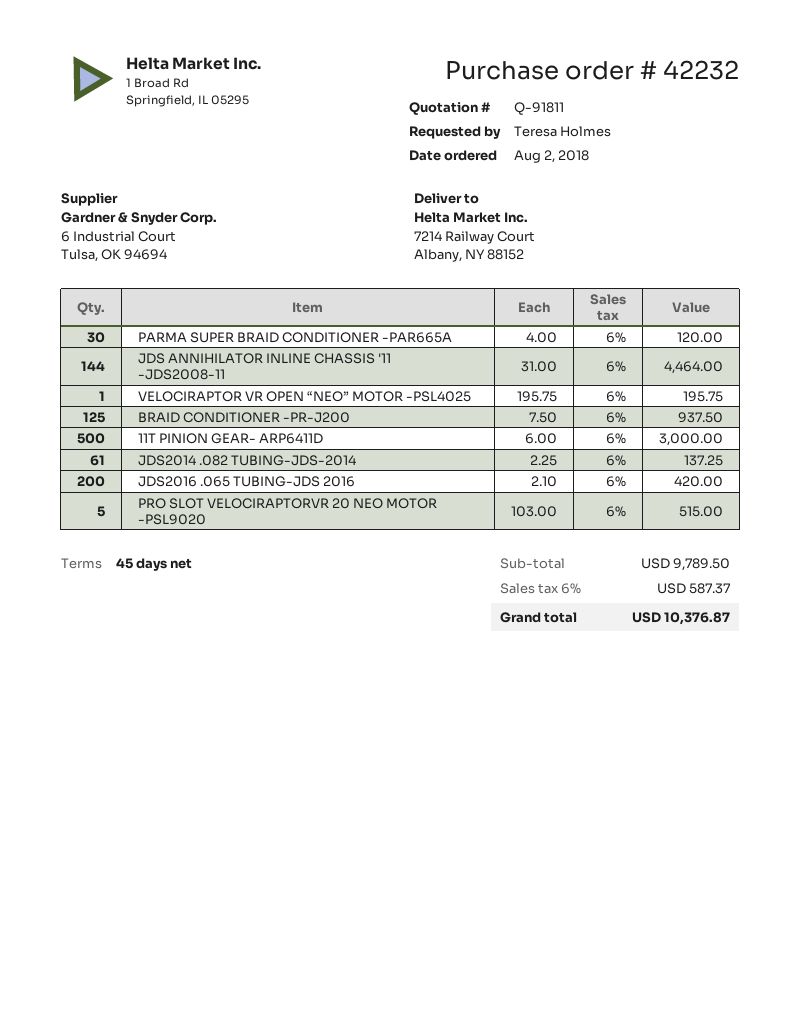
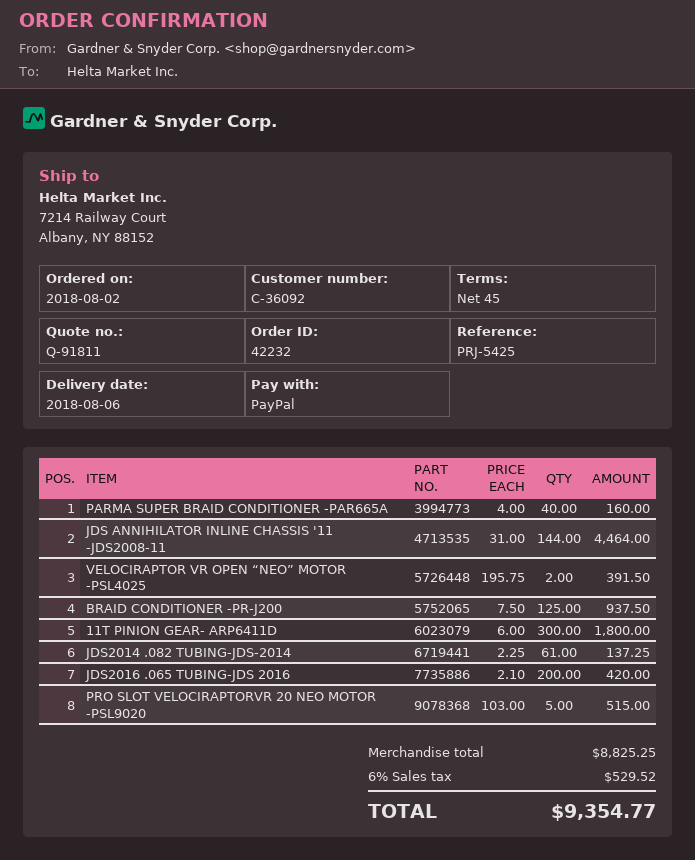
PARMA SUPER BRAID CONDITIONER -PAR665A: 30 x 4.00 = 120.00 -> 40 x 4.00 = 160.00
VELOCIRAPTOR VR OPEN “NEO” MOTOR -PSL4025: 1 x 195.75 = 195.75 -> 2 x 195.75 = 391.50
11T PINION GEAR- ARP6411D: 500 x 6.00 = 3000.00 -> 300 x 6.00 = 1800.00
subtotal: 9789.50 -> 8825.25
tax: 6% = 587.37 -> 6% = 529.52
total: 10376.87 -> 9354.77

